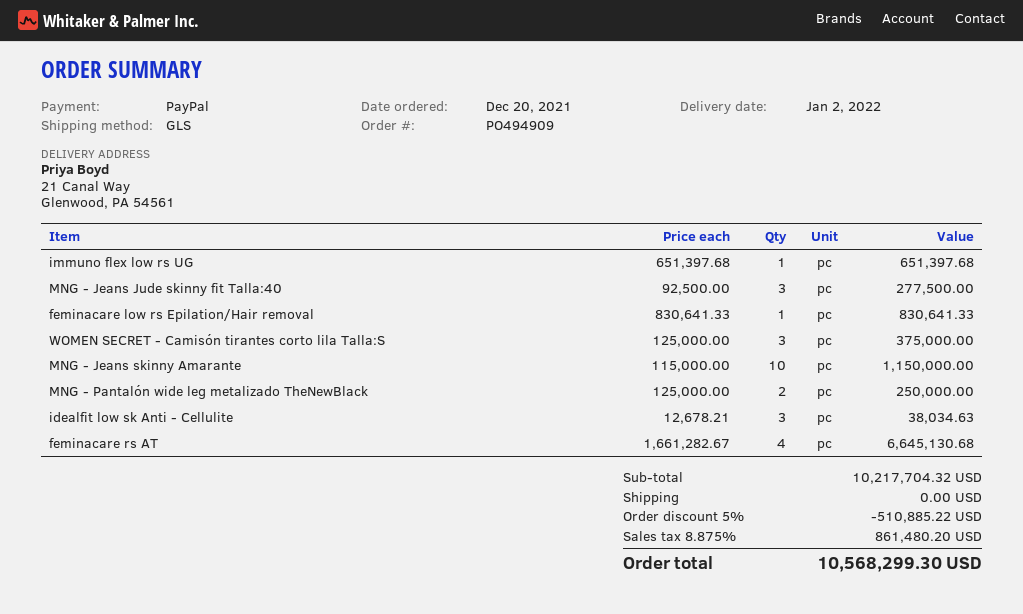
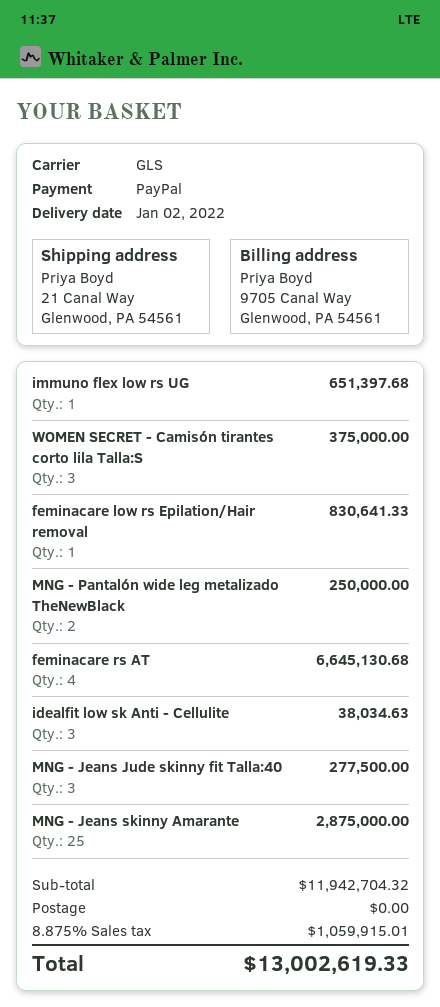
MNG - Jeans skinny Amarante: 10 for 1150000.00 -> 25 for 2875000.00
subtotal: 10217704.32 -> 11942704.32
discount: 5% = 510885.22 -> none
tax: 8.875% = 861480.20 -> 8.875% = 1059915.01
total: 10568299.30 -> 13002619.33

